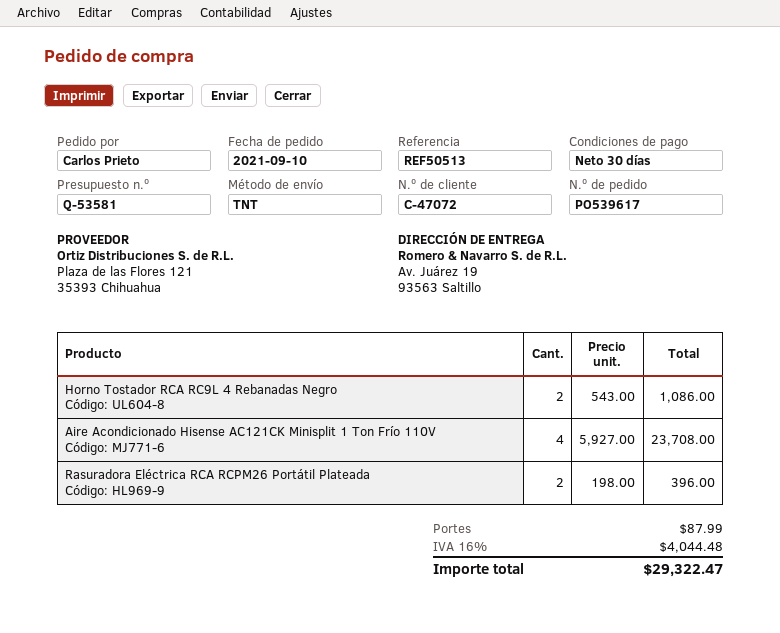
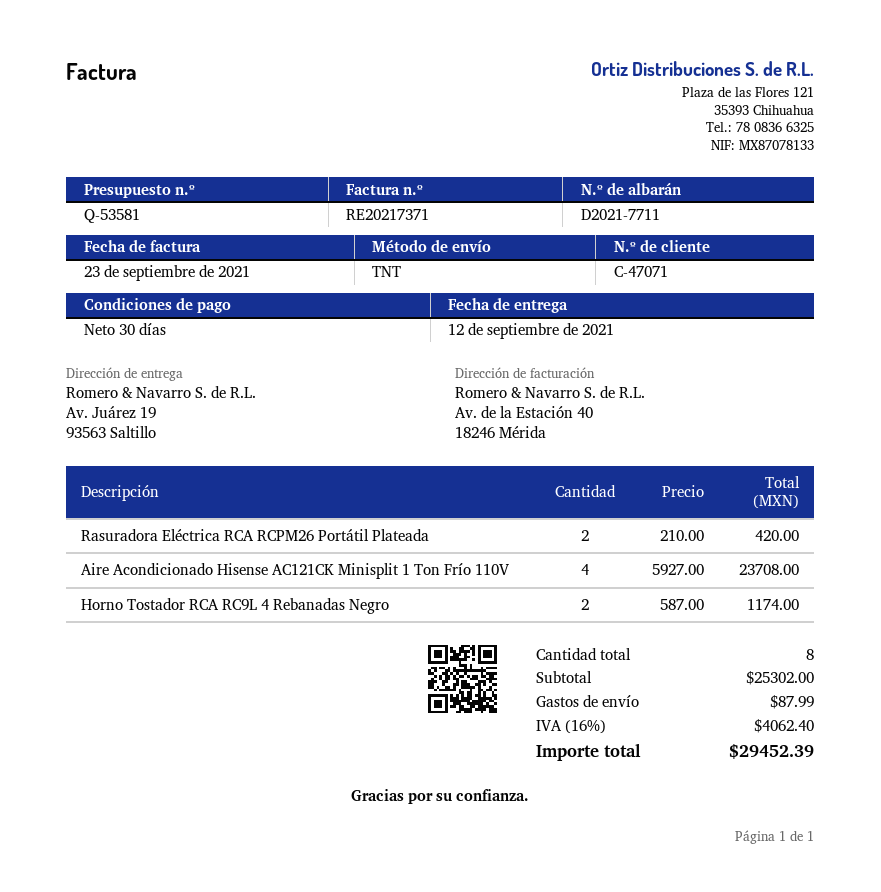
customer number: C-47072 -> C-47071
Horno Tostador RCA RC9L 4 Rebanadas Negro: 2 x 543.00 = 1086.00 -> 2 x 587.00 = 1174.00
Rasuradora Eléctrica RCA RCPM26 Portátil Plateada: 2 x 198.00 = 396.00 -> 2 x 210.00 = 420.00
tax: 16% = 4044.48 -> 16% = 4062.40
total: 29322.47 -> 29452.39

